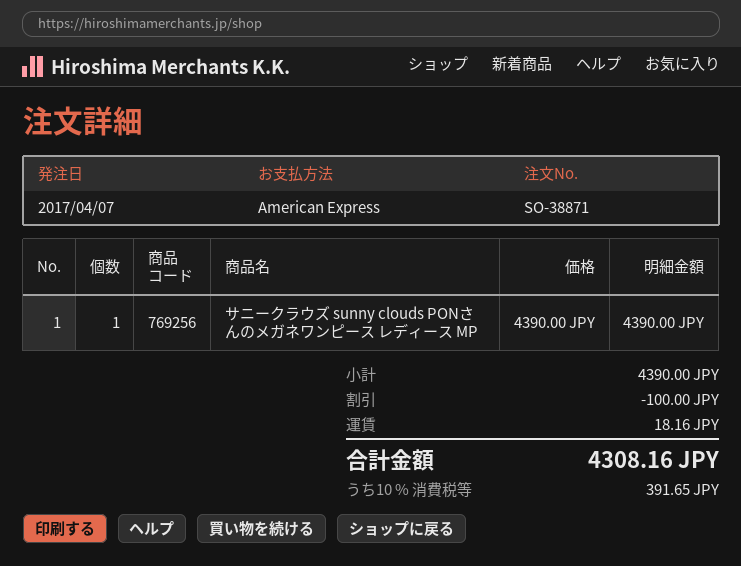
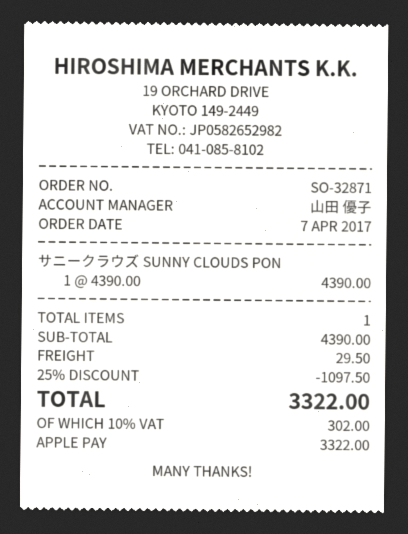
order number: SO-38871 -> SO-32871
payment method: American Express -> Apple Pay
discount: 100.00 -> 1097.50
shipping: 18.16 -> 29.50
tax: 10% = 391.65 -> 10% = 302.00
total: 4308.16 -> 3322.00

